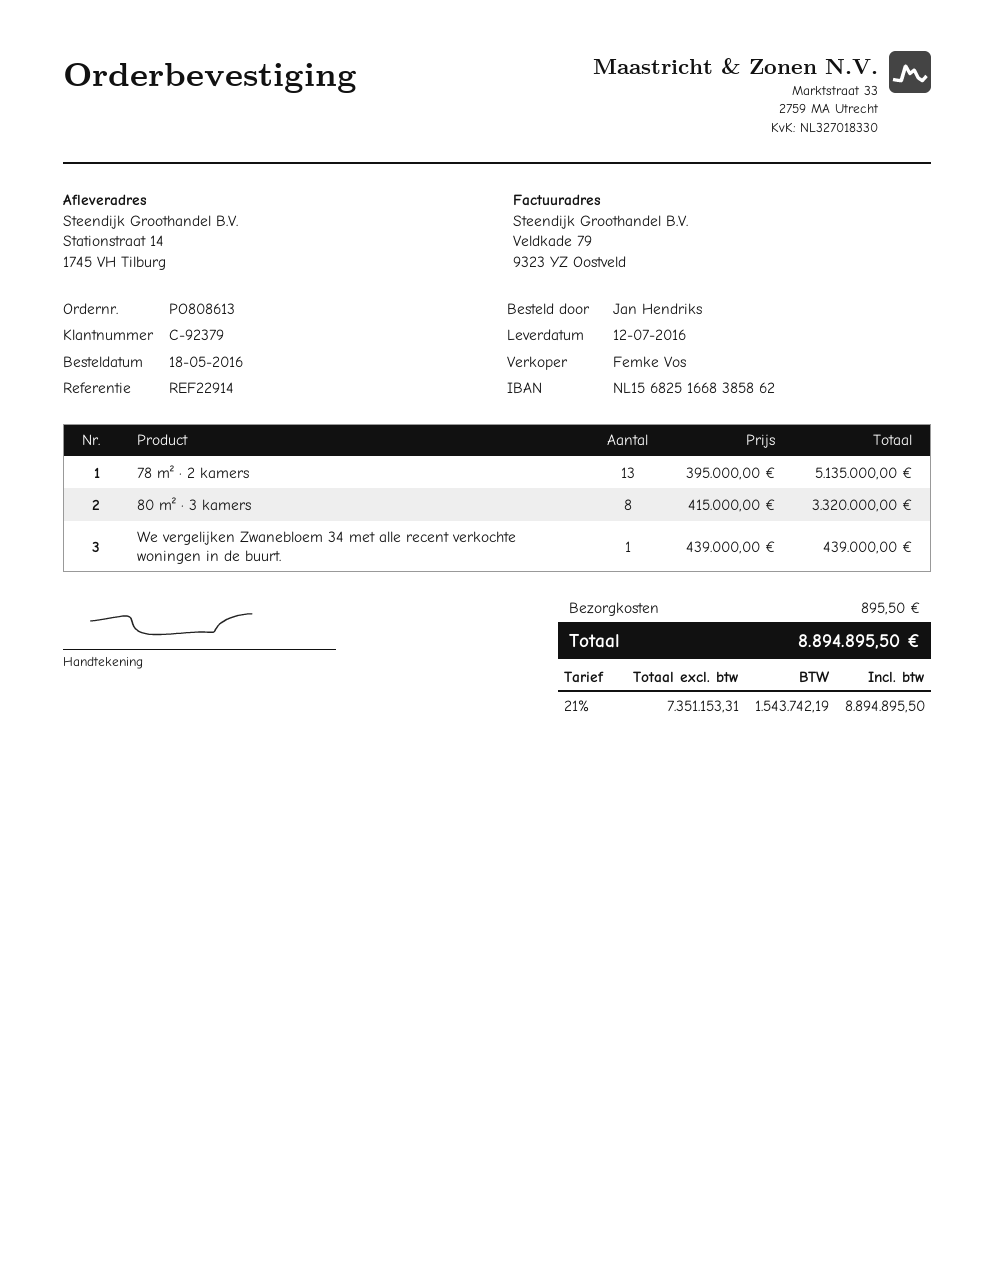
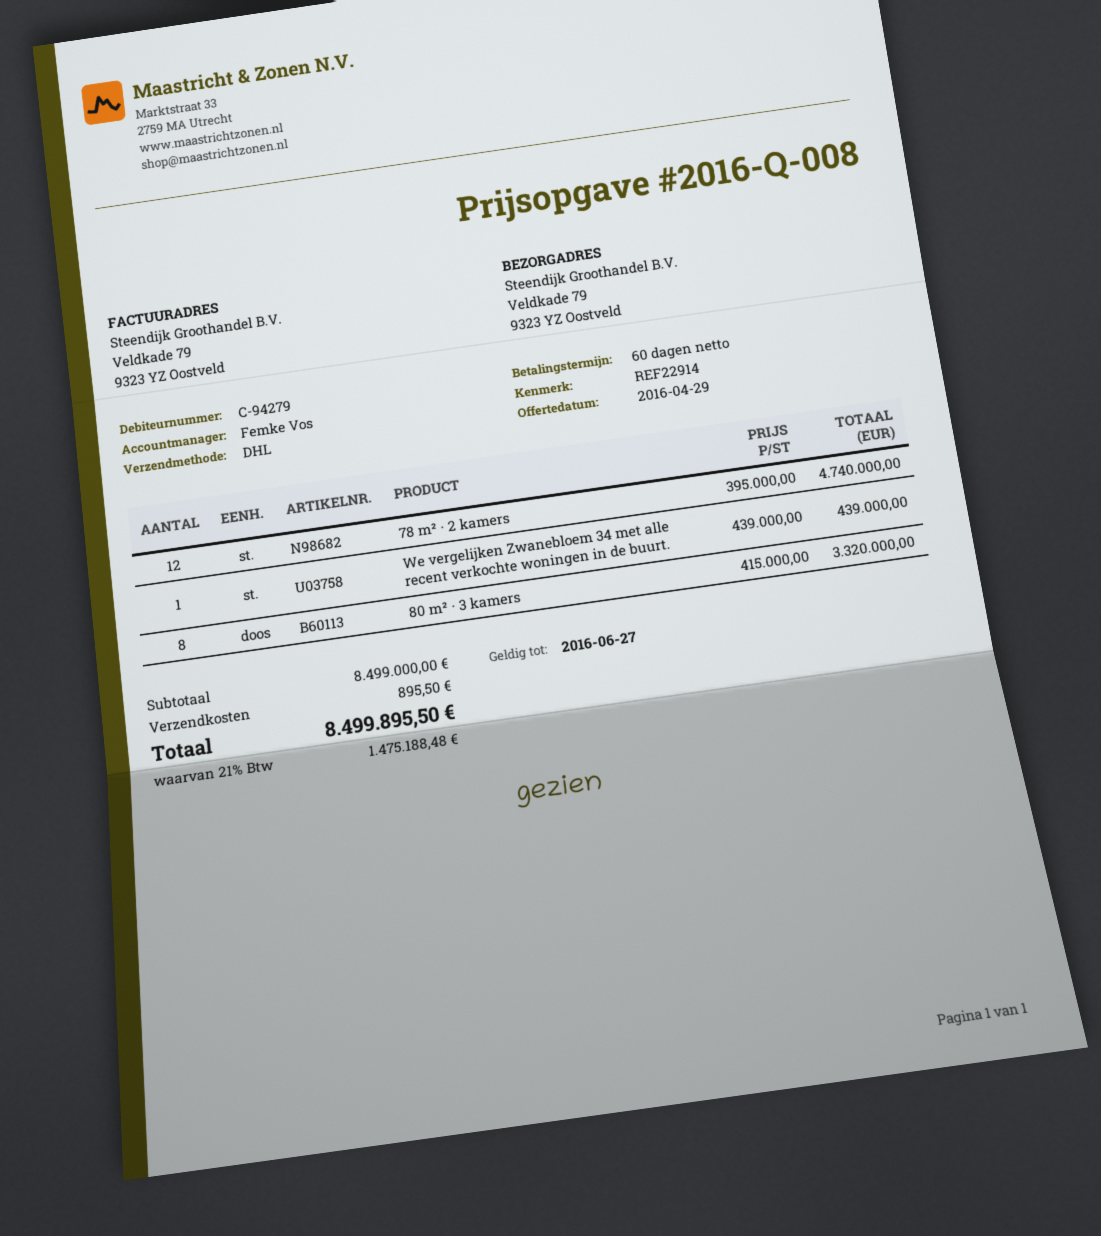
customer number: C-92379 -> C-94279
ship to: Stationstraat 14, 1745 VH Tilburg -> Veldkade 79, 9323 YZ Oostveld
78 m² · 2 kamers: 13 x 395000.00 = 5135000.00 -> 12 x 395000.00 = 4740000.00
tax: 21% = 1543742.19 -> 21% = 1475188.48
total: 8894895.50 -> 8499895.50

